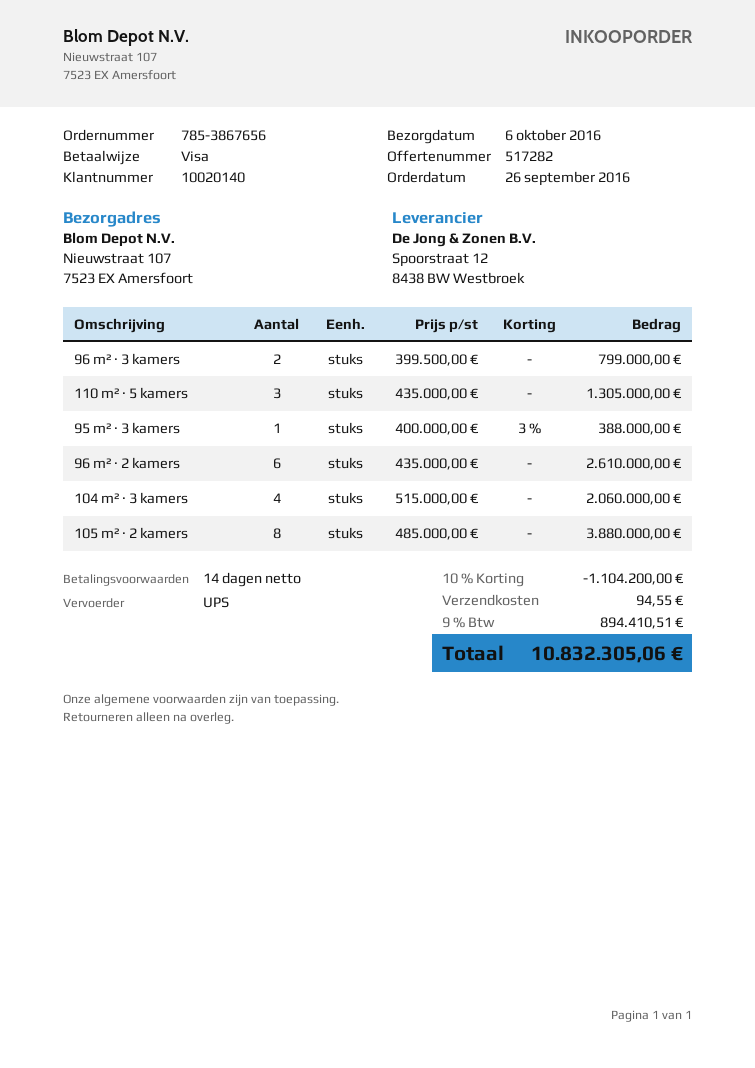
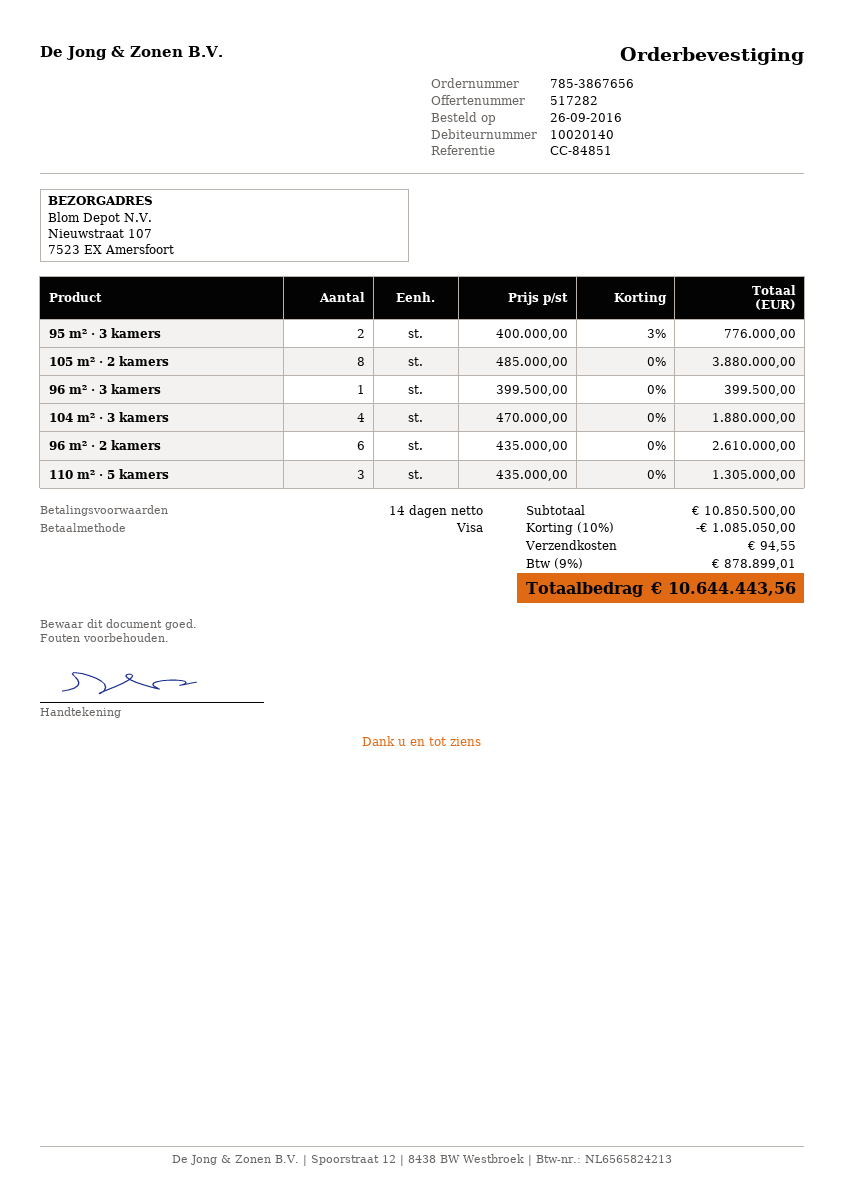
96 m² · 3 kamers: 2 x 399500.00 = 799000.00 -> 1 x 399500.00 = 399500.00
95 m² · 3 kamers: 1 x 400000.00 - 3% = 388000.00 -> 2 x 400000.00 - 3% = 776000.00
104 m² · 3 kamers: 4 x 515000.00 = 2060000.00 -> 4 x 470000.00 = 1880000.00
discount: 10% = 1104200.00 -> 10% = 1085050.00
tax: 9% = 894410.51 -> 9% = 878899.01
total: 10832305.06 -> 10644443.56

